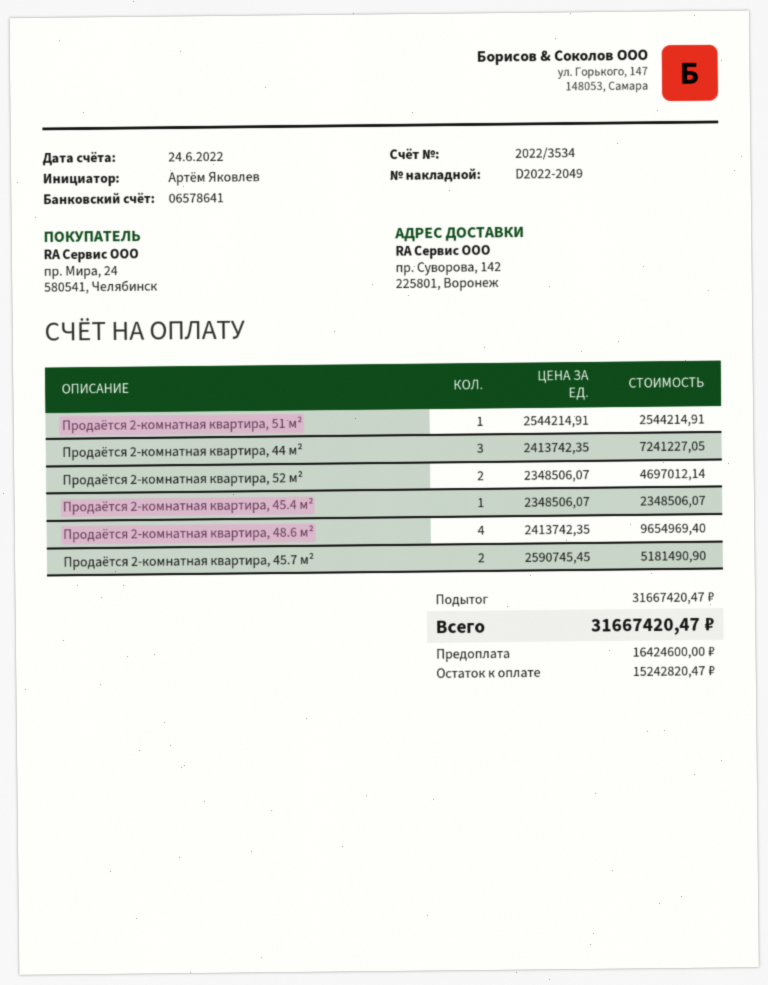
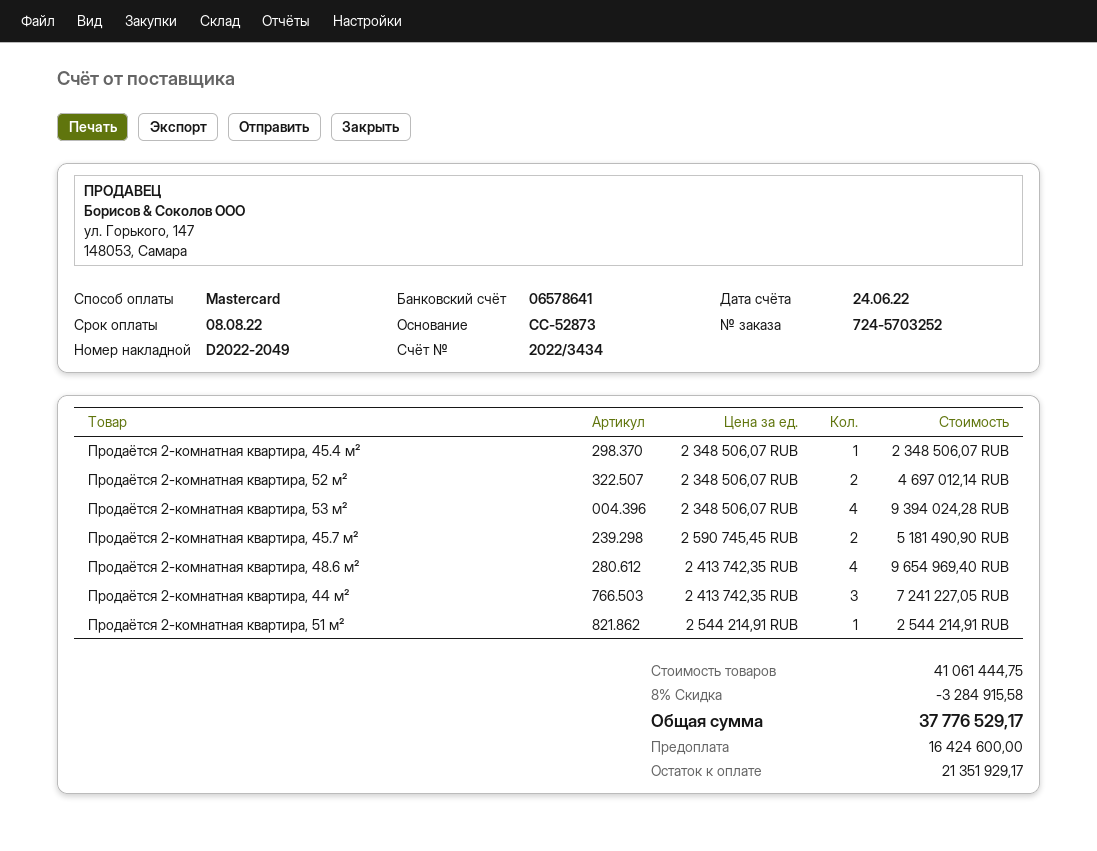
invoice number: 2022/3534 -> 2022/3434
Продаётся 2-комнатная квартира, 53 м²: none -> 4 x 2348506.07 = 9394024.28
subtotal: 31667420.47 -> 41061444.75
discount: none -> 8% = 3284915.58
total: 31667420.47 -> 37776529.17
balance: 15242820.47 -> 21351929.17

